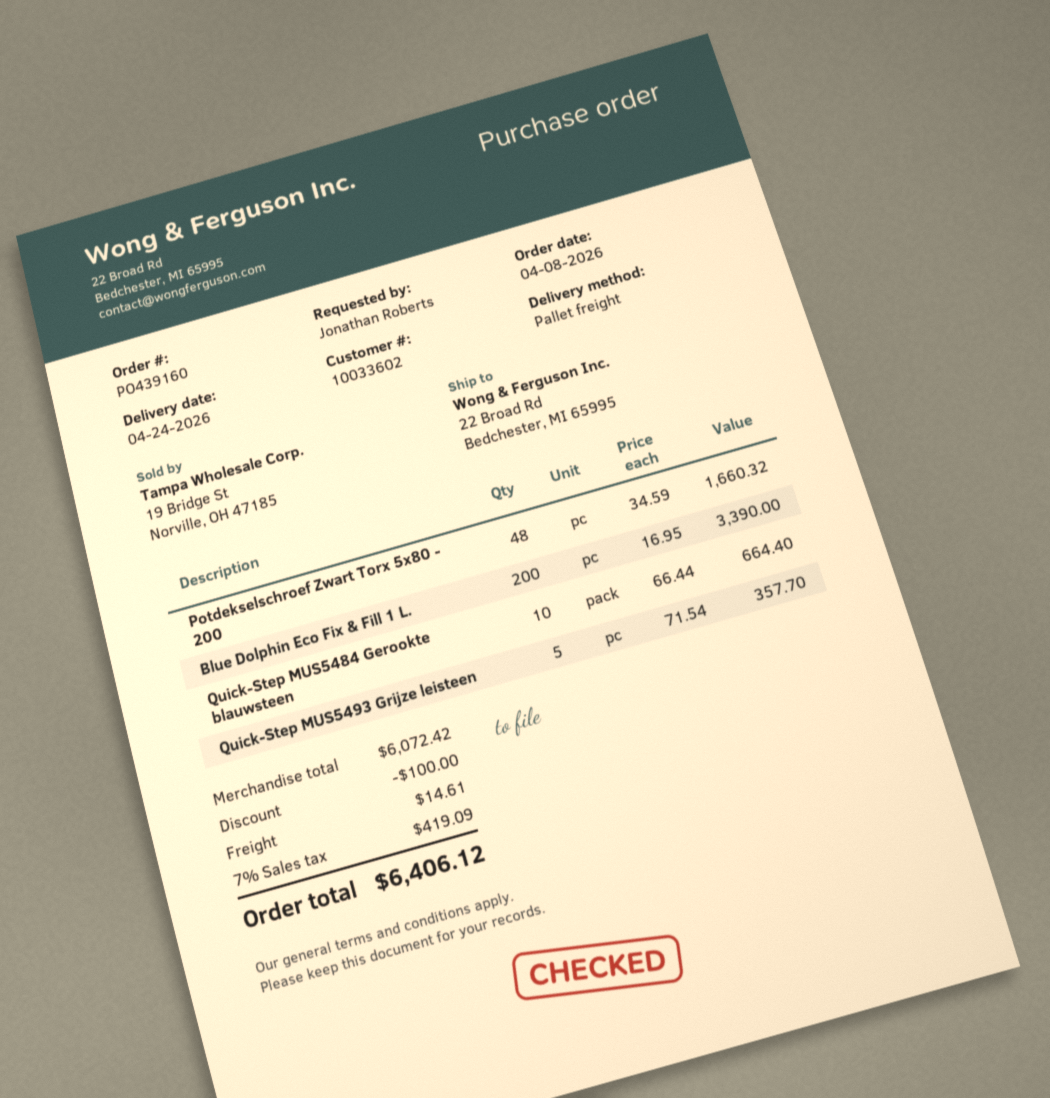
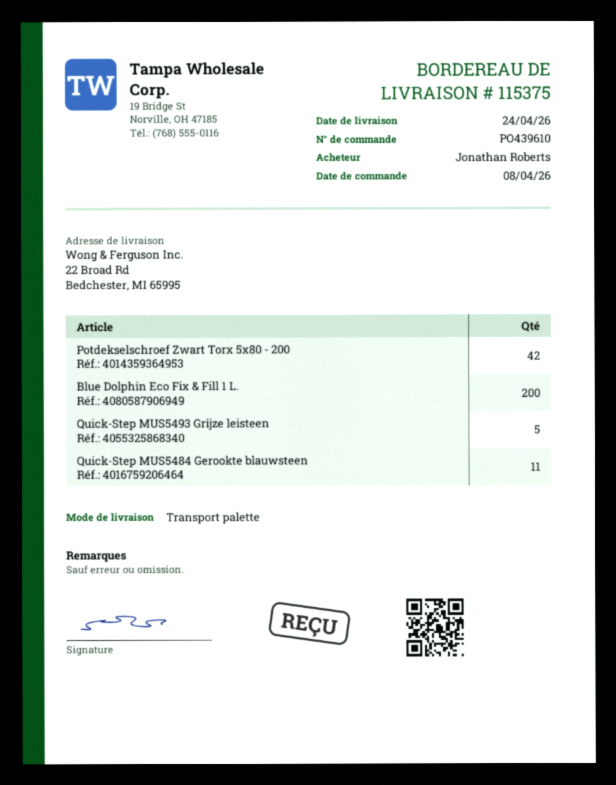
order number: PO439160 -> PO439610
Potdekselschroef Zwart Torx 5x80 - 200: 48 -> 42
Quick-Step MUS5484 Gerookte blauwsteen: 10 -> 11

